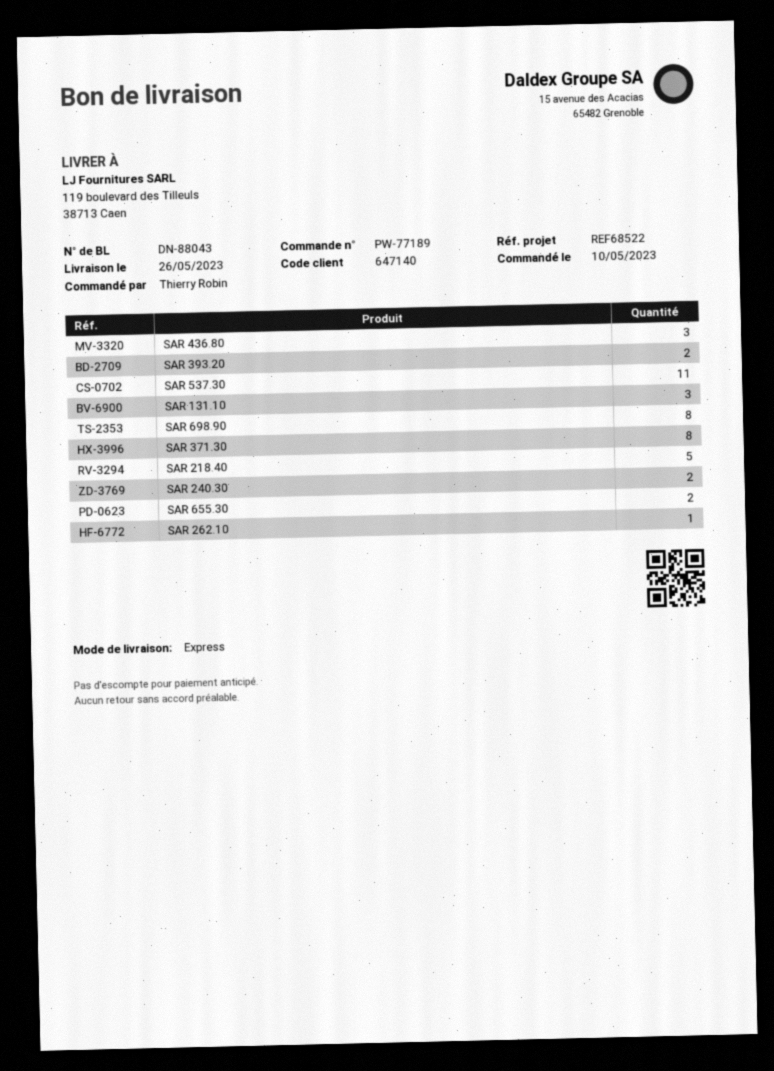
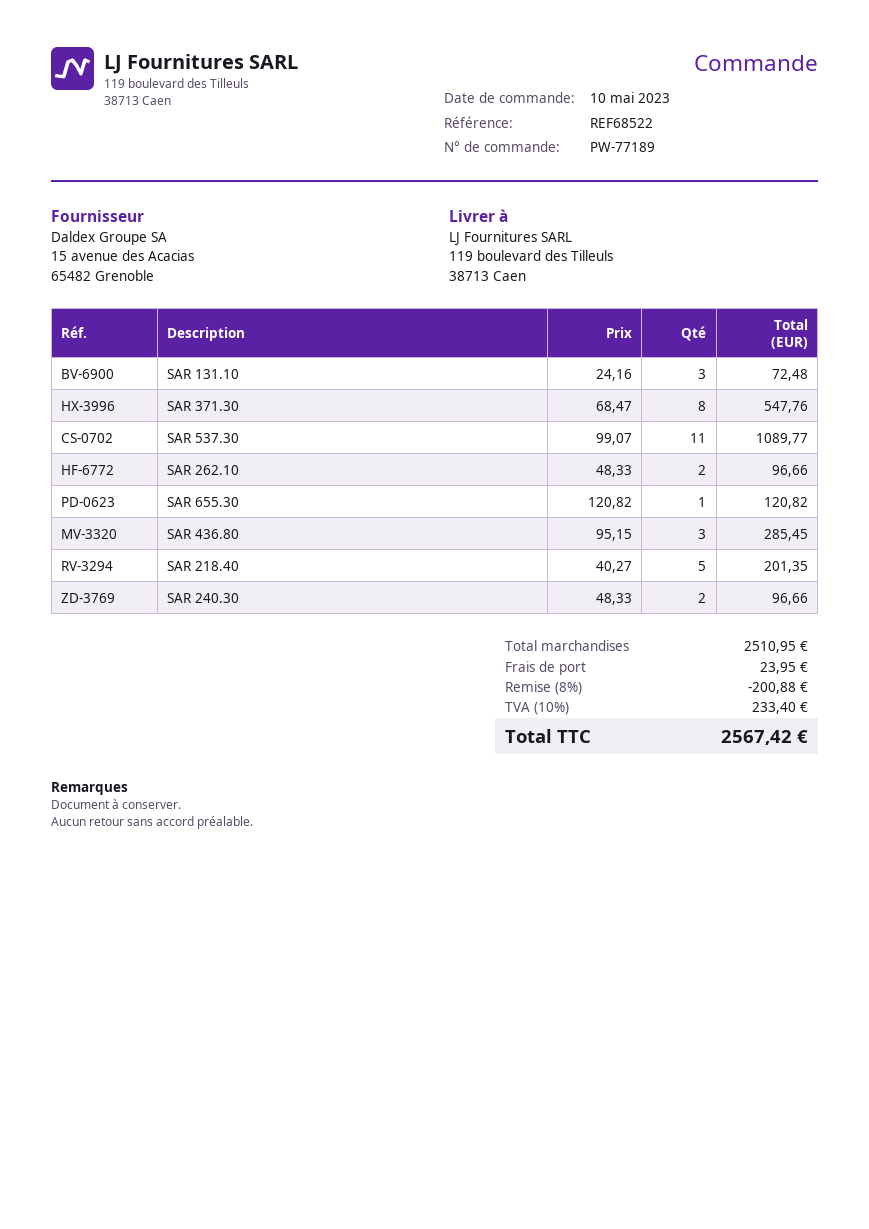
SAR 393.20: 2 -> none
SAR 698.90: 8 -> none
SAR 655.30: 2 -> 1
SAR 262.10: 1 -> 2

